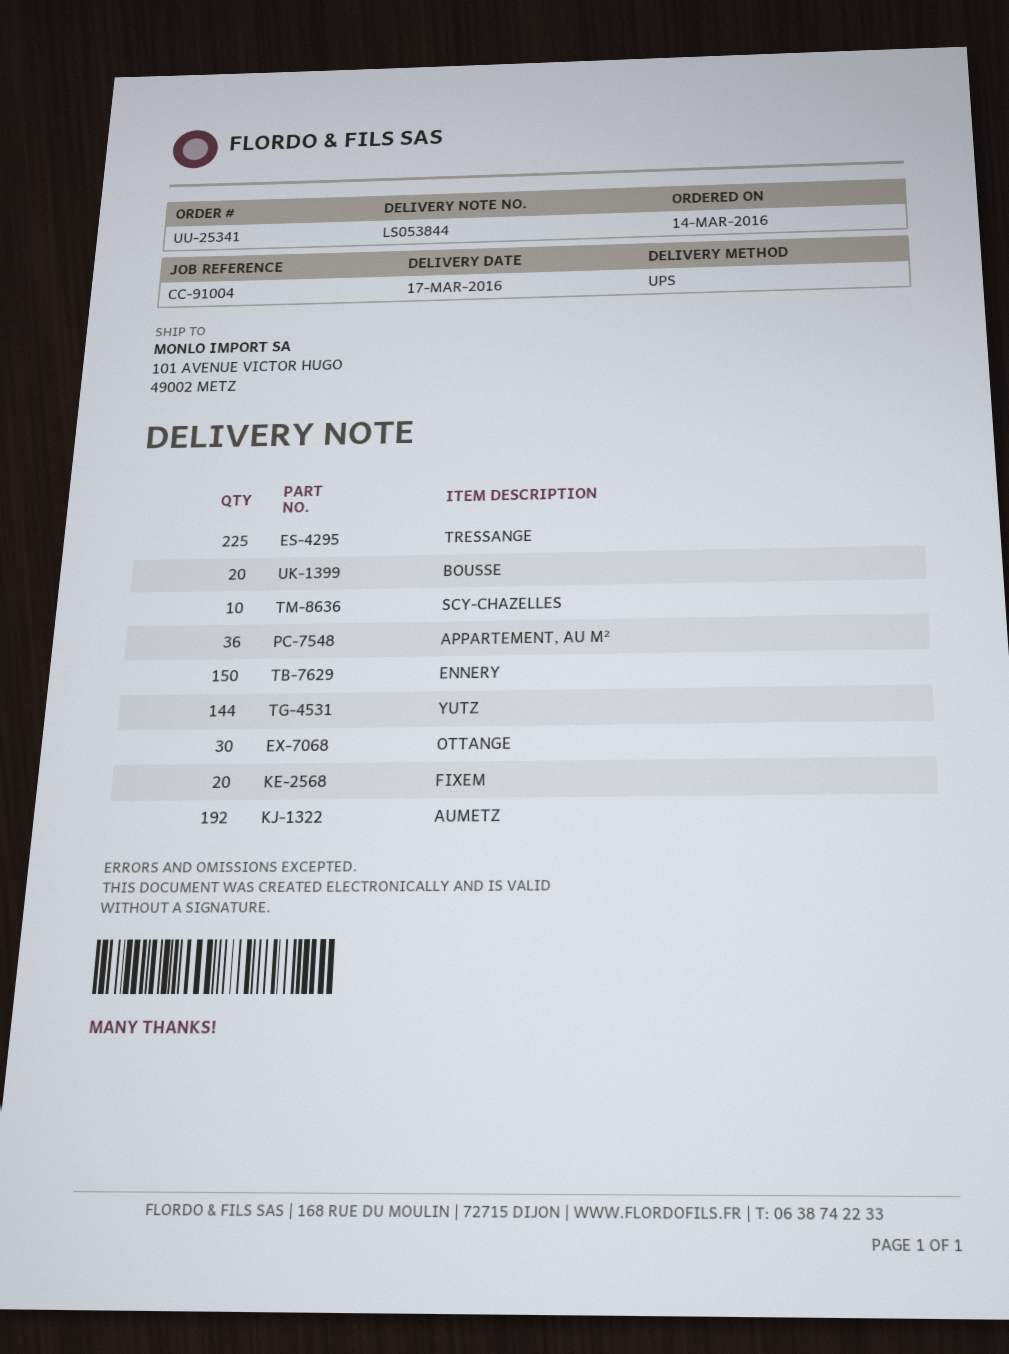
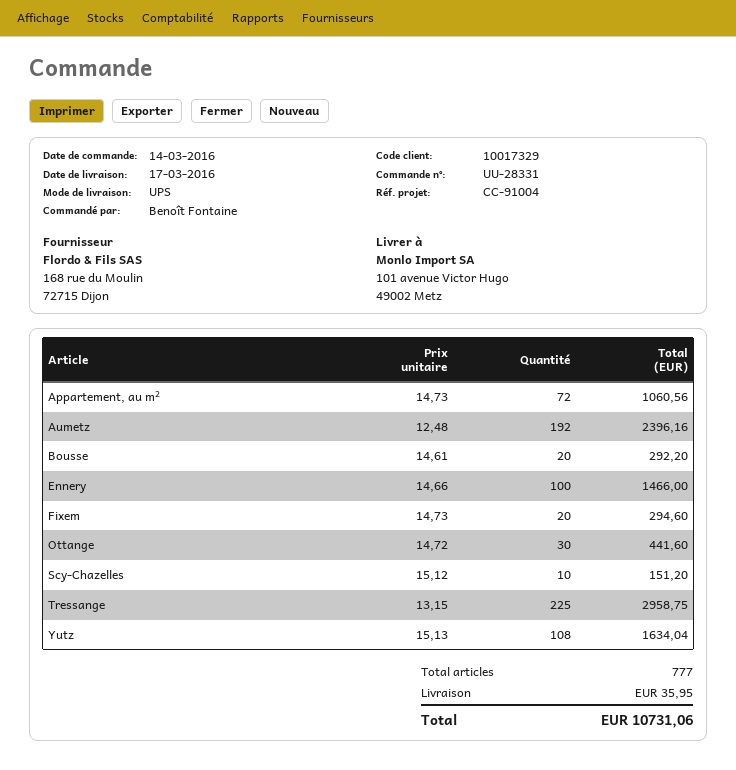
order number: UU-25341 -> UU-28331
APPARTEMENT, AU M²: 36 -> 72
ENNERY: 150 -> 100
YUTZ: 144 -> 108

